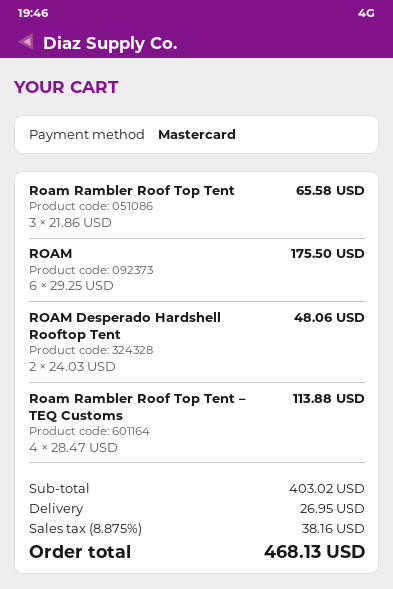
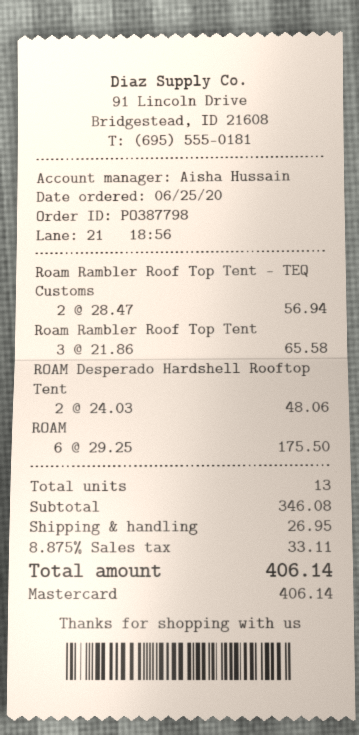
Roam Rambler Roof Top Tent – TEQ Customs: 4 x 28.47 = 113.88 -> 2 x 28.47 = 56.94
subtotal: 403.02 -> 346.08
tax: 8.875% = 38.16 -> 8.875% = 33.11
total: 468.13 -> 406.14

